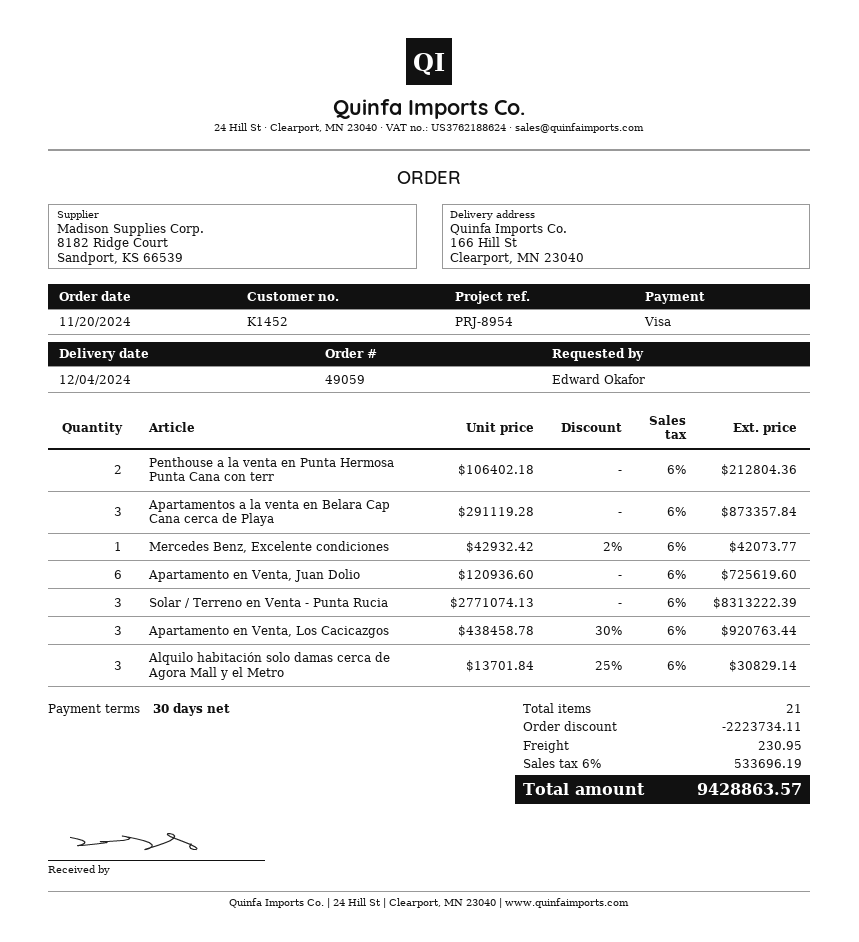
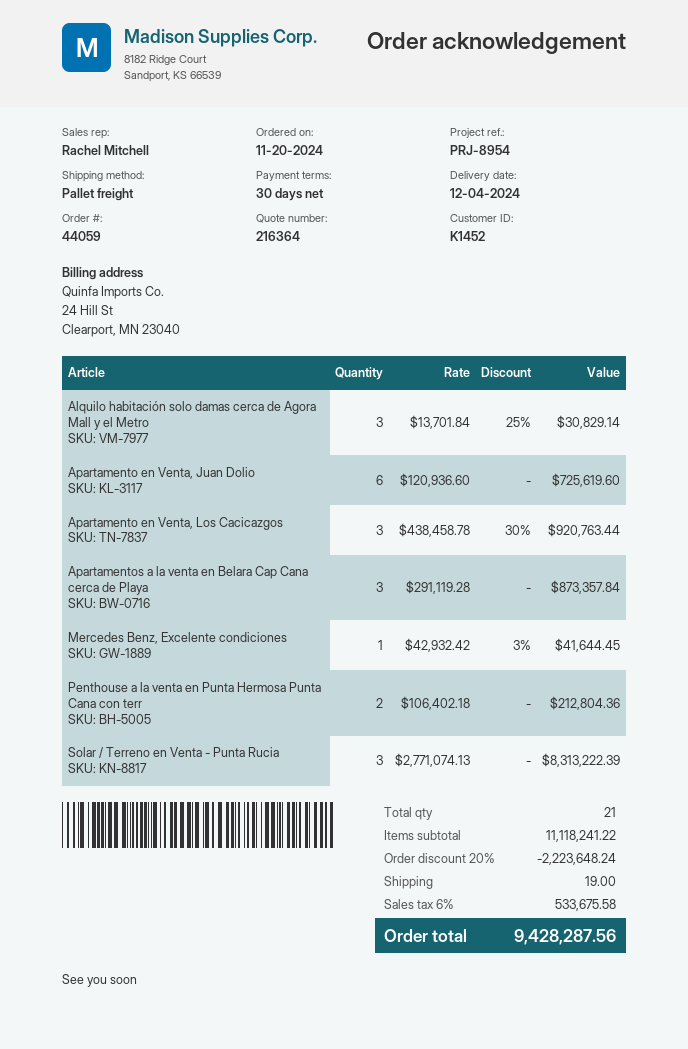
order number: 49059 -> 44059
Mercedes Benz, Excelente condiciones: 1 x 42932.42 - 2% = 42073.77 -> 1 x 42932.42 - 3% = 41644.45
discount: 2223734.11 -> 2223648.24
shipping: 230.95 -> 19.00
tax: 6% = 533696.19 -> 6% = 533675.58
total: 9428863.57 -> 9428287.56

